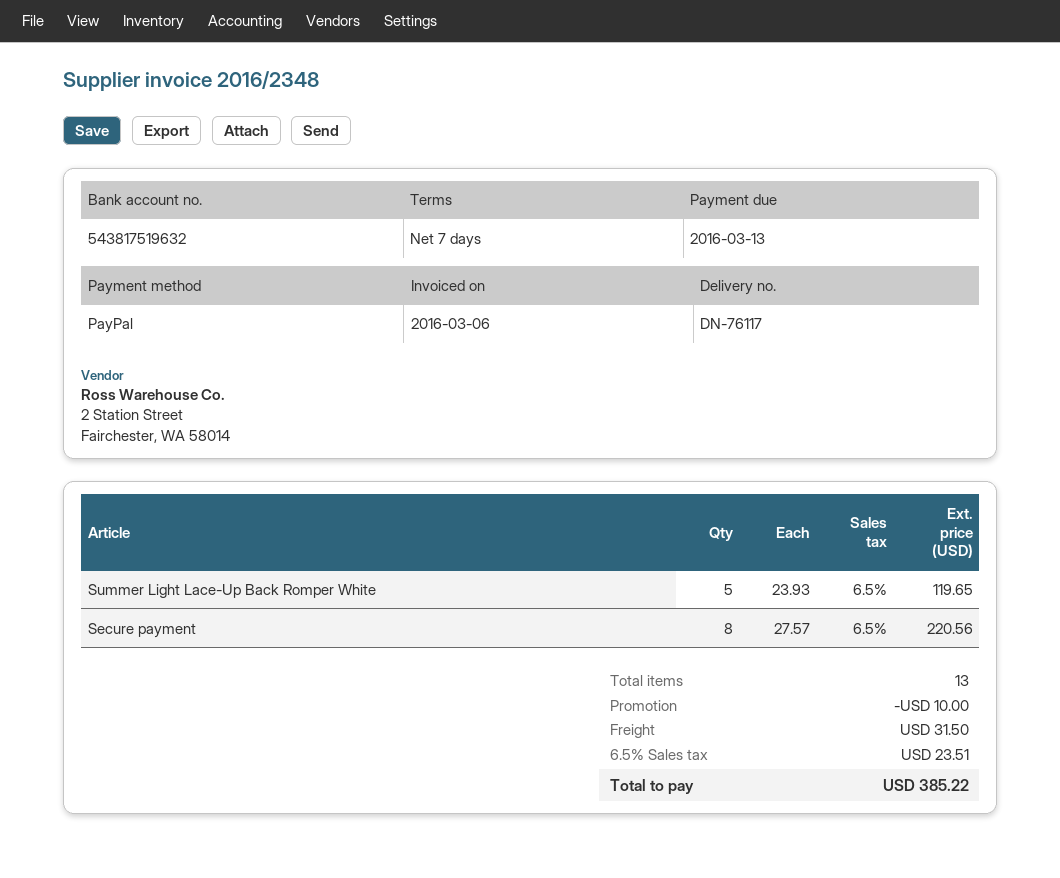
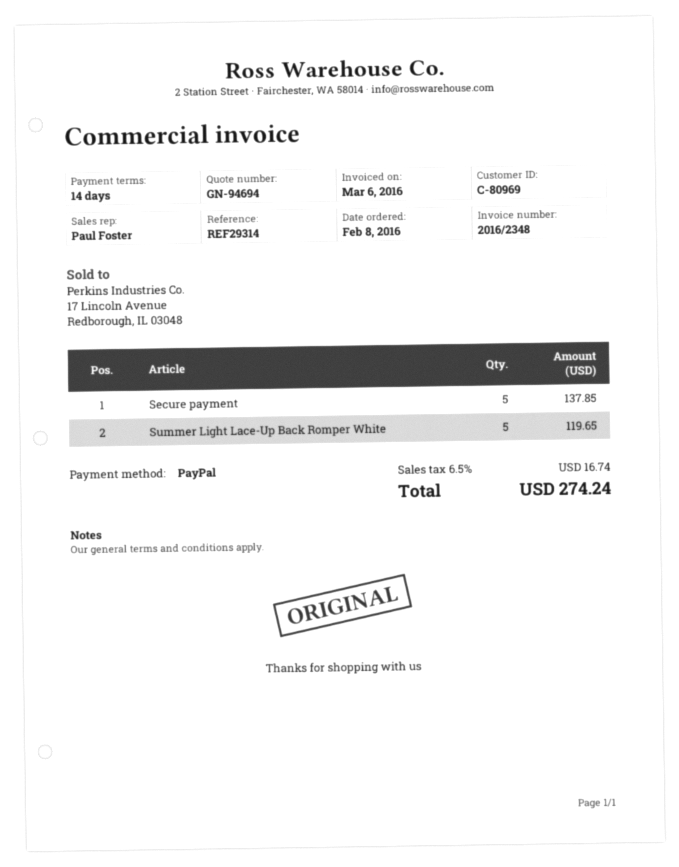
payment terms: 7 days -> 14 days
Secure payment: 8 for 220.56 -> 5 for 137.85
discount: 10.00 -> none
shipping: 31.50 -> none
tax: 6.5% = 23.51 -> 6.5% = 16.74
total: 385.22 -> 274.24

